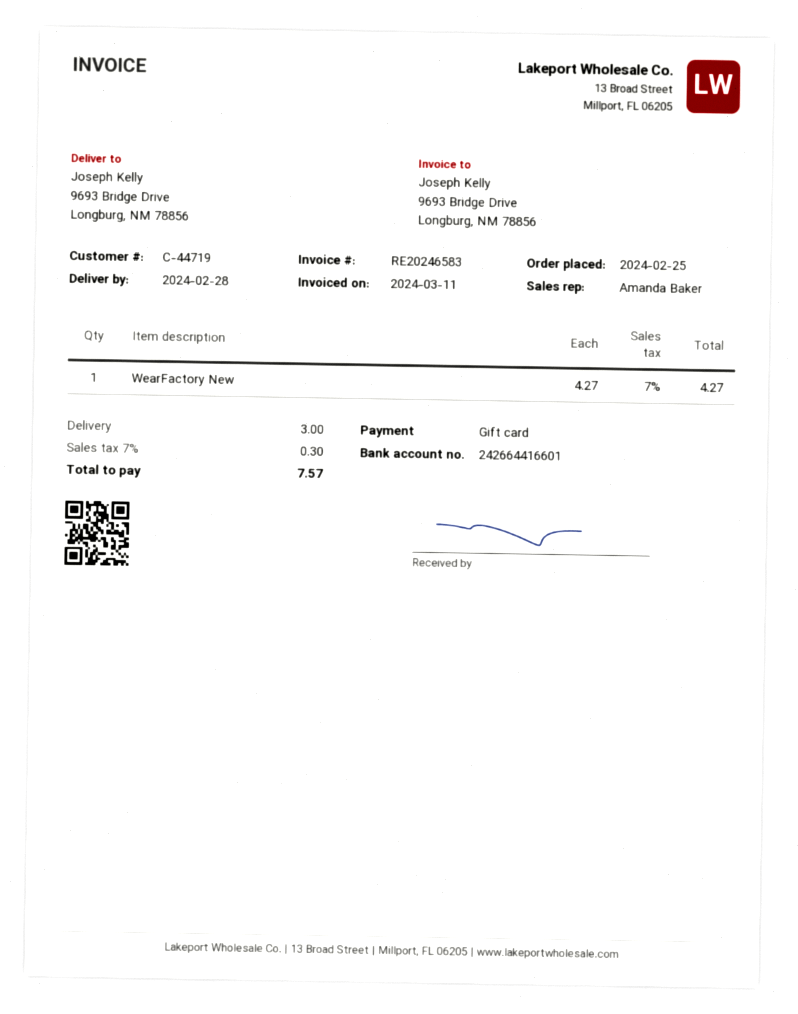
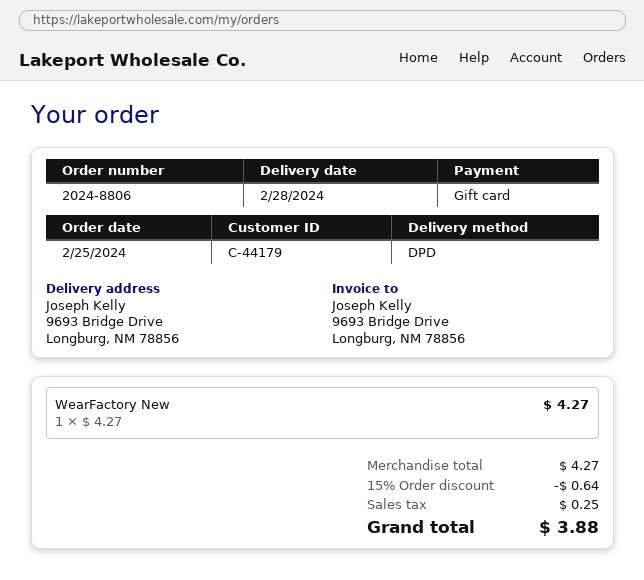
customer number: C-44719 -> C-44179
discount: none -> 15% = 0.64
shipping: 3.00 -> none
tax: 0.30 -> 0.25
total: 7.57 -> 3.88

